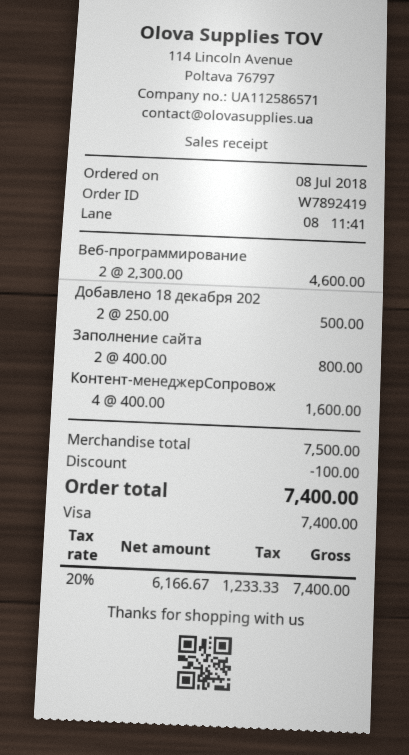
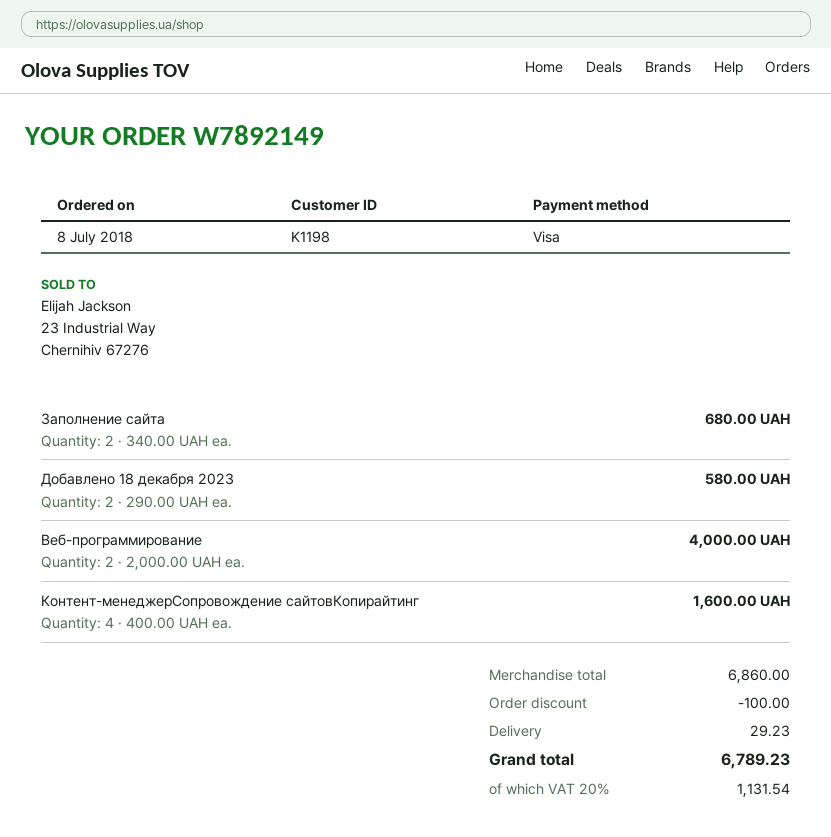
order number: W7892419 -> W7892149
Веб-программирование: 2 x 2300.00 = 4600.00 -> 2 x 2000.00 = 4000.00
Добавлено 18 декабря 202: 2 x 250.00 = 500.00 -> 2 x 290.00 = 580.00
Заполнение сайта: 2 x 400.00 = 800.00 -> 2 x 340.00 = 680.00
subtotal: 7500.00 -> 6860.00
shipping: none -> 29.23
tax: 20% = 1233.33 -> 20% = 1131.54
total: 7400.00 -> 6789.23

